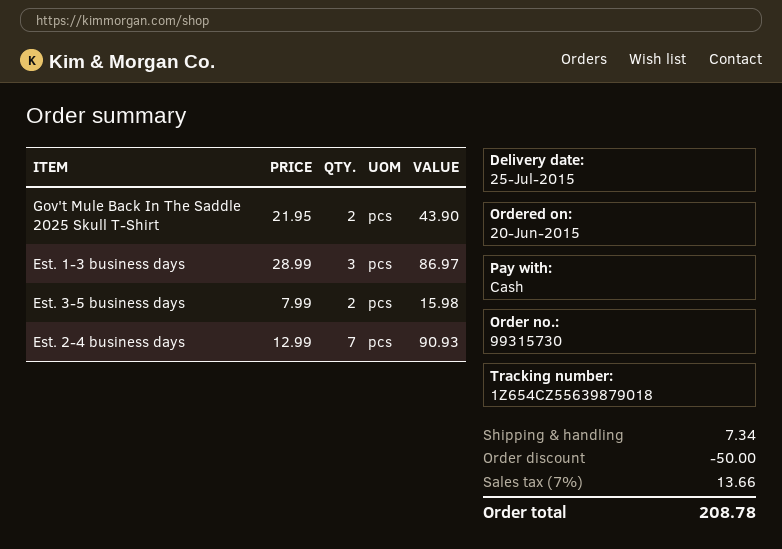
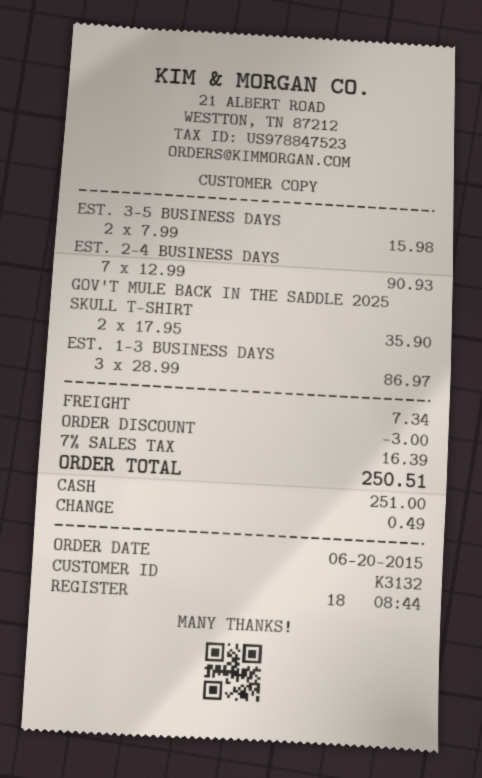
Gov't Mule Back In The Saddle 2025 Skull T-Shirt: 2 x 21.95 = 43.90 -> 2 x 17.95 = 35.90
discount: 50.00 -> 3.00
tax: 7% = 13.66 -> 7% = 16.39
total: 208.78 -> 250.51

